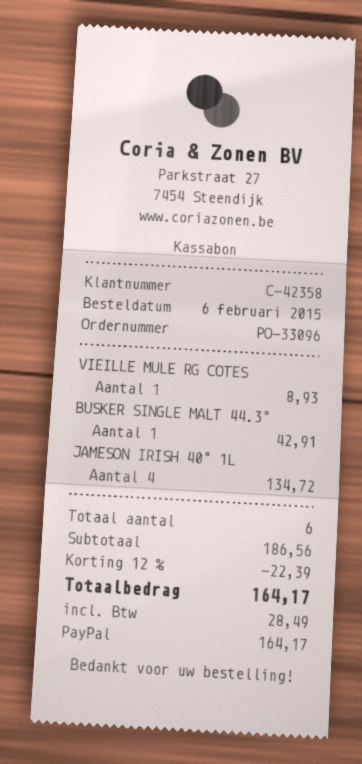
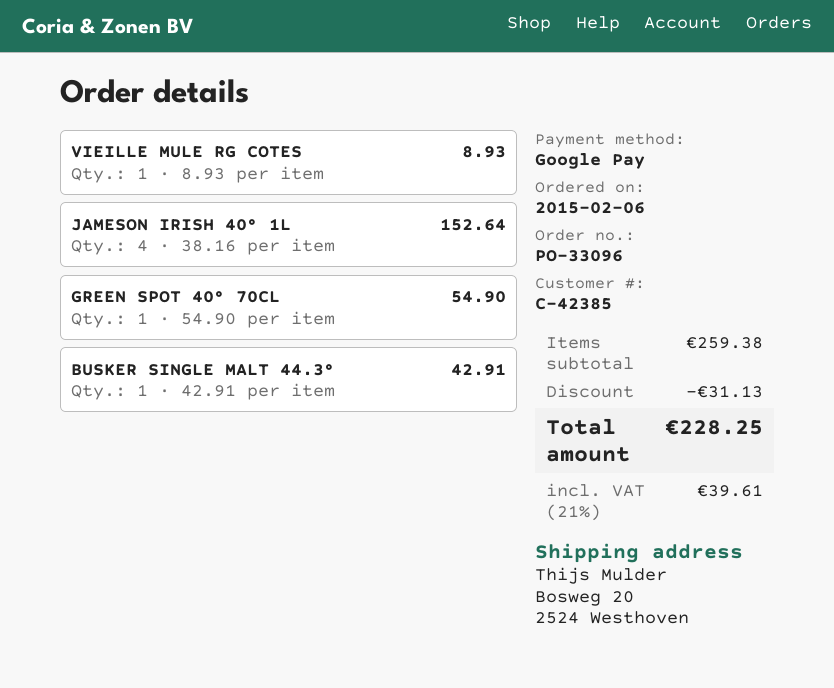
customer number: C-42358 -> C-42385
payment method: PayPal -> Google Pay
JAMESON IRISH 40° 1L: 4 for 134.72 -> 4 for 152.64
GREEN SPOT 40° 70CL: none -> 1 for 54.90
subtotal: 186.56 -> 259.38
discount: 22.39 -> 31.13
tax: 28.49 -> 39.61
total: 164.17 -> 228.25

